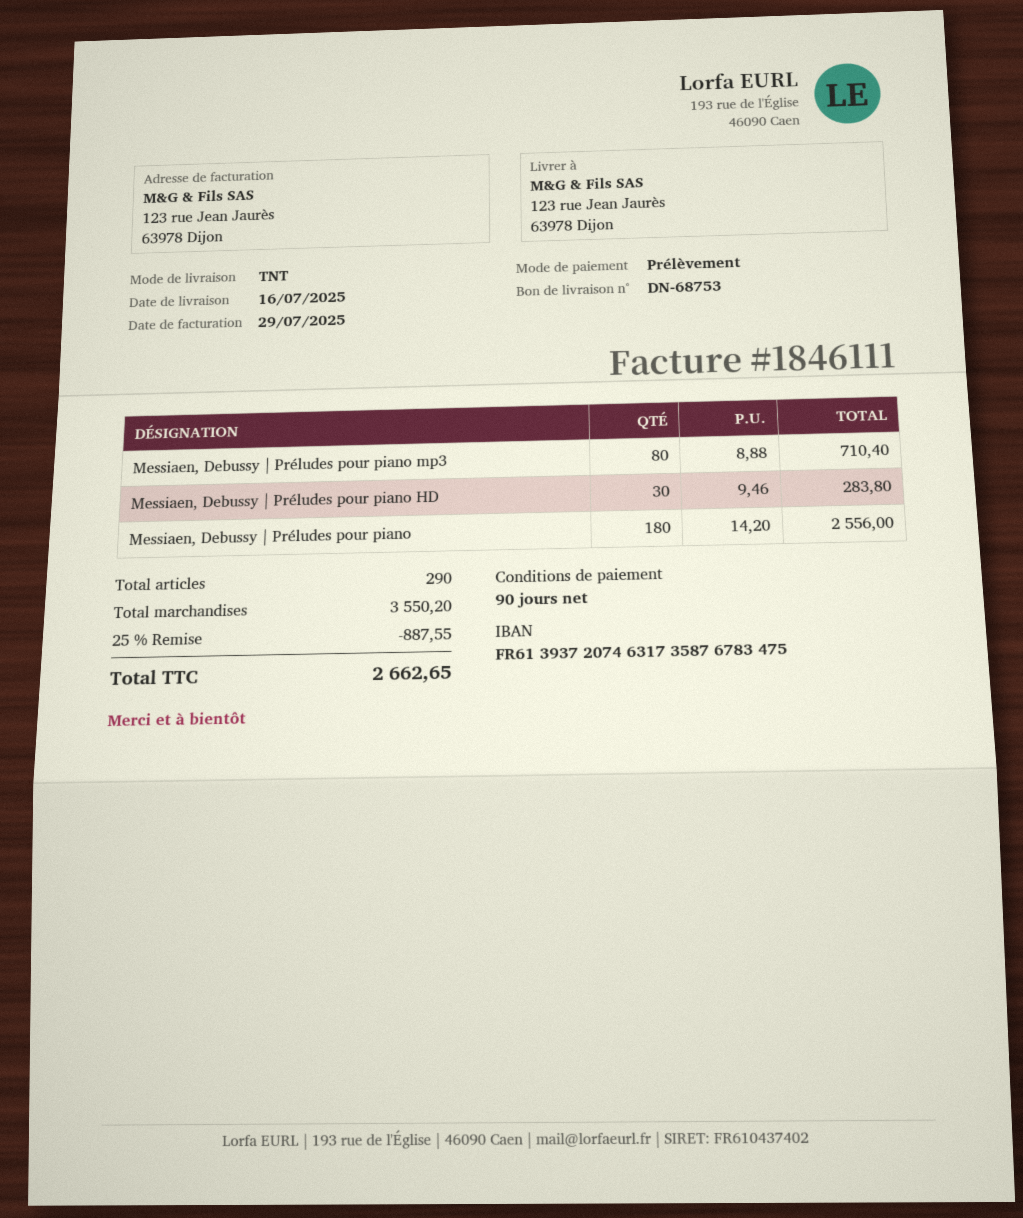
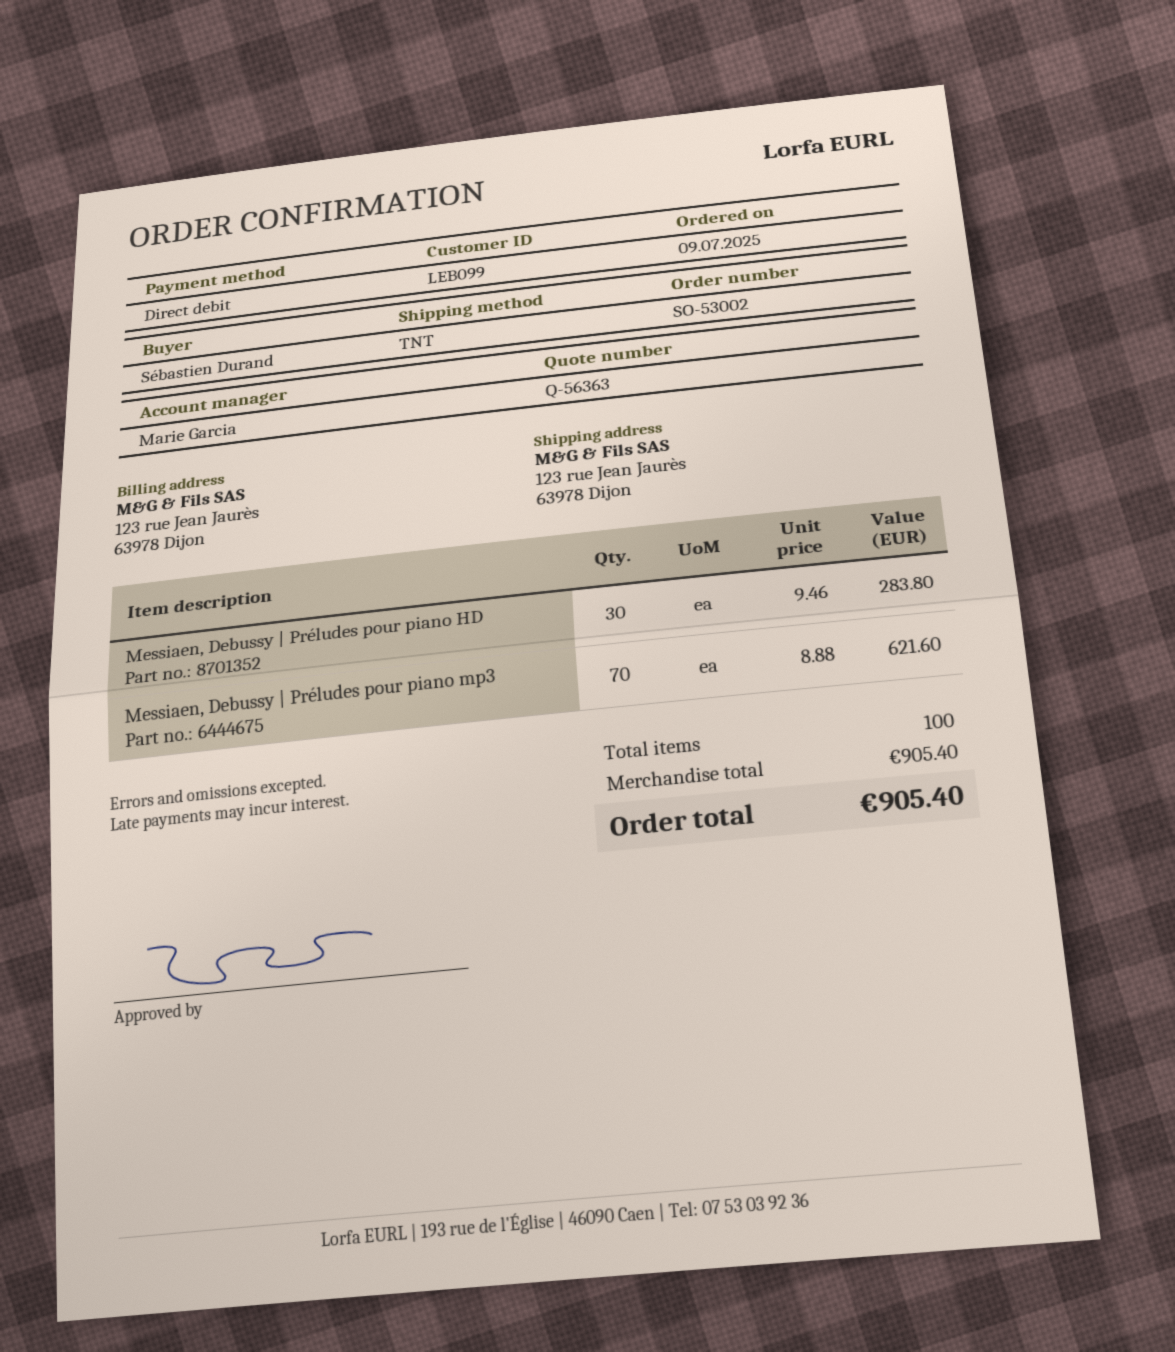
Messiaen, Debussy | Préludes pour piano mp3: 80 x 8.88 = 710.40 -> 70 x 8.88 = 621.60
Messiaen, Debussy | Préludes pour piano: 180 x 14.20 = 2556.00 -> none
total quantity: 290 -> 100
subtotal: 3550.20 -> 905.40
discount: 25% = 887.55 -> none
total: 2662.65 -> 905.40

